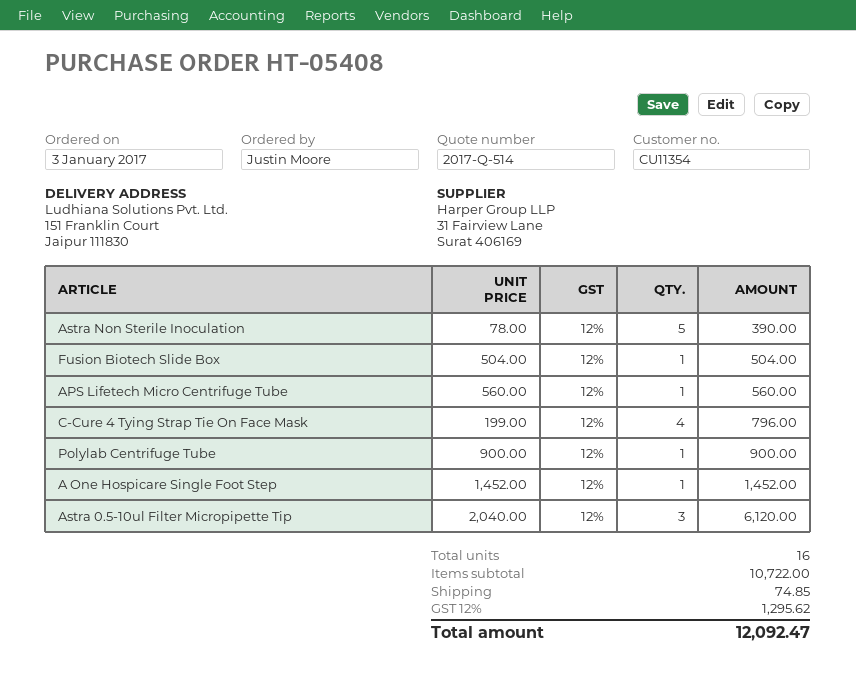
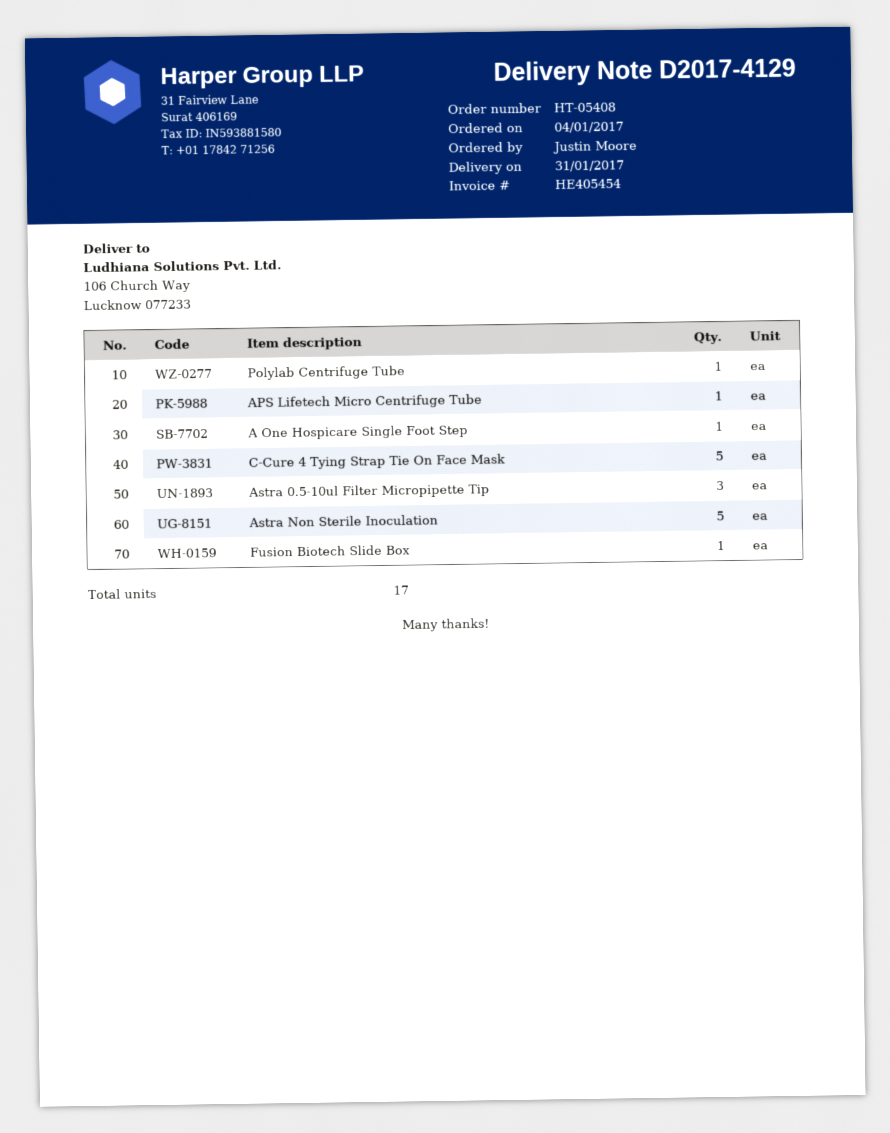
order date: 2017-01-03 -> 2017-01-04
ship to: 151 Franklin Court, Jaipur 111830 -> 106 Church Way, Lucknow 077233
C-Cure 4 Tying Strap Tie On Face Mask: 4 -> 5
total quantity: 16 -> 17

